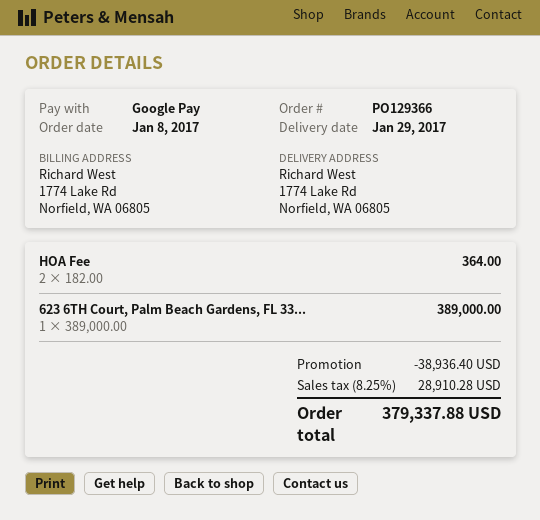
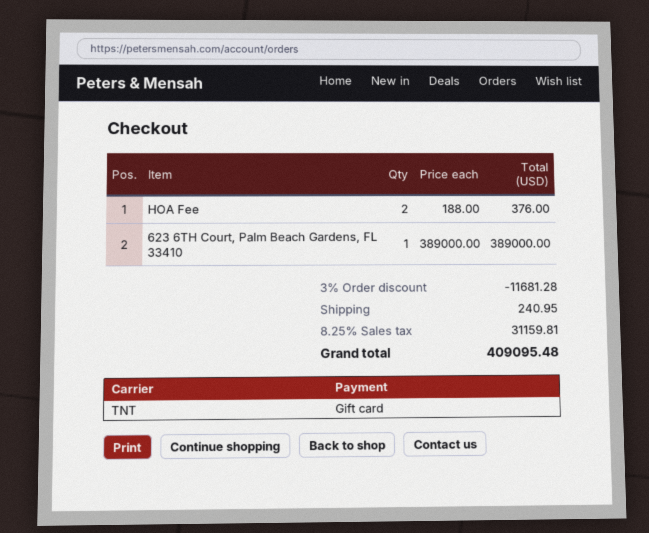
payment method: Google Pay -> gift card
HOA Fee: 2 x 182.00 = 364.00 -> 2 x 188.00 = 376.00
discount: 38936.40 -> 11681.28
shipping: none -> 240.95
tax: 8.25% = 28910.28 -> 8.25% = 31159.81
total: 379337.88 -> 409095.48

